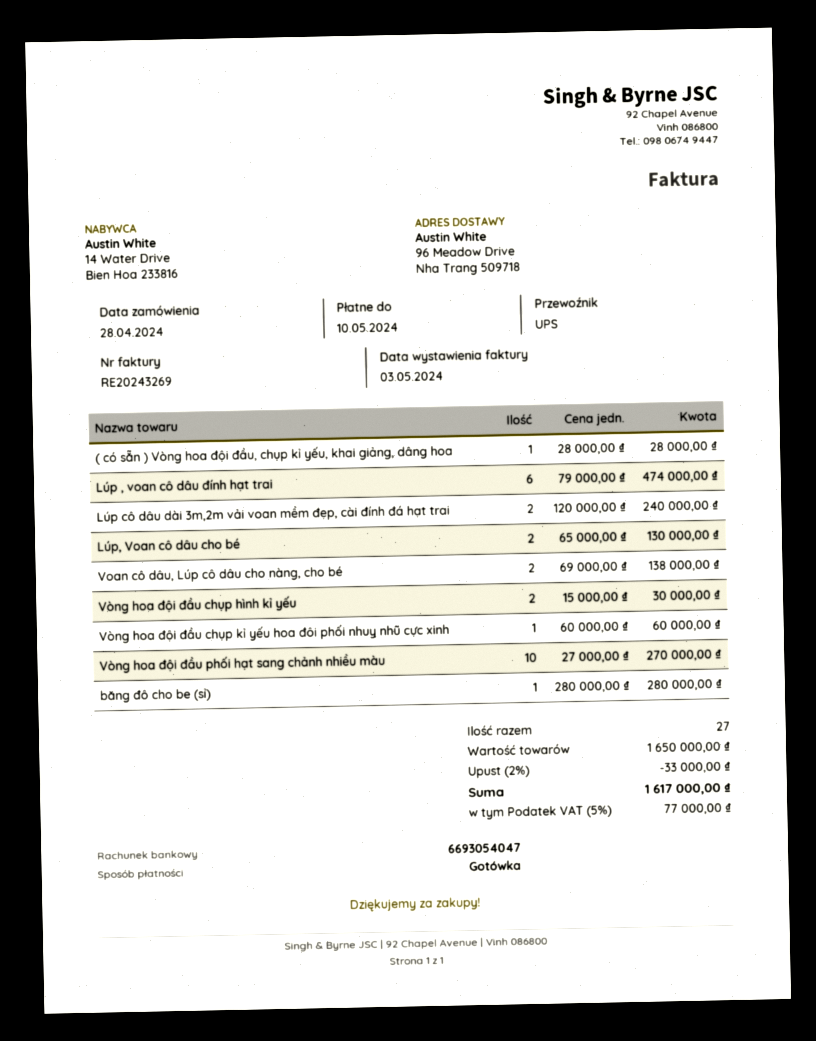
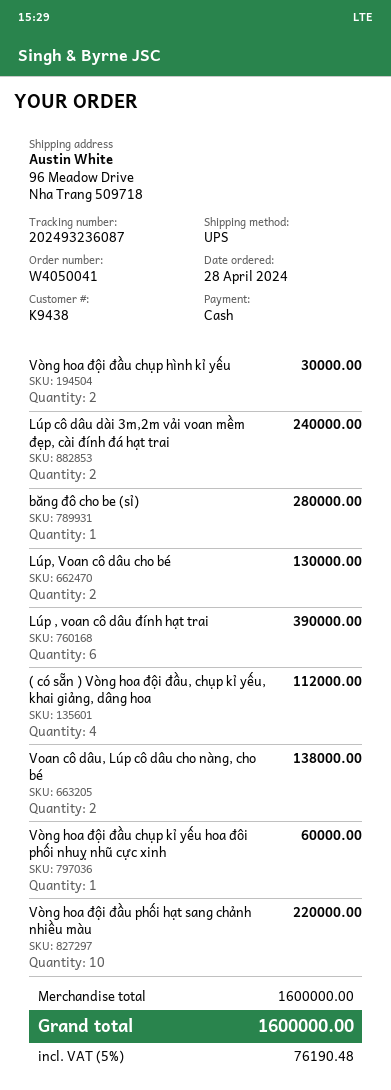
( có sẵn ) Vòng hoa đội đầu, chụp kỉ yếu, khai giảng, dâng hoa: 1 for 28000.00 -> 4 for 112000.00
Lúp , voan cô dâu đính hạt trai: 6 for 474000.00 -> 6 for 390000.00
Vòng hoa đội đầu phối hạt sang chảnh nhiều màu: 10 for 270000.00 -> 10 for 220000.00
subtotal: 1650000.00 -> 1600000.00
discount: 2% = 33000.00 -> none
tax: 5% = 77000.00 -> 5% = 76190.48
total: 1617000.00 -> 1600000.00

